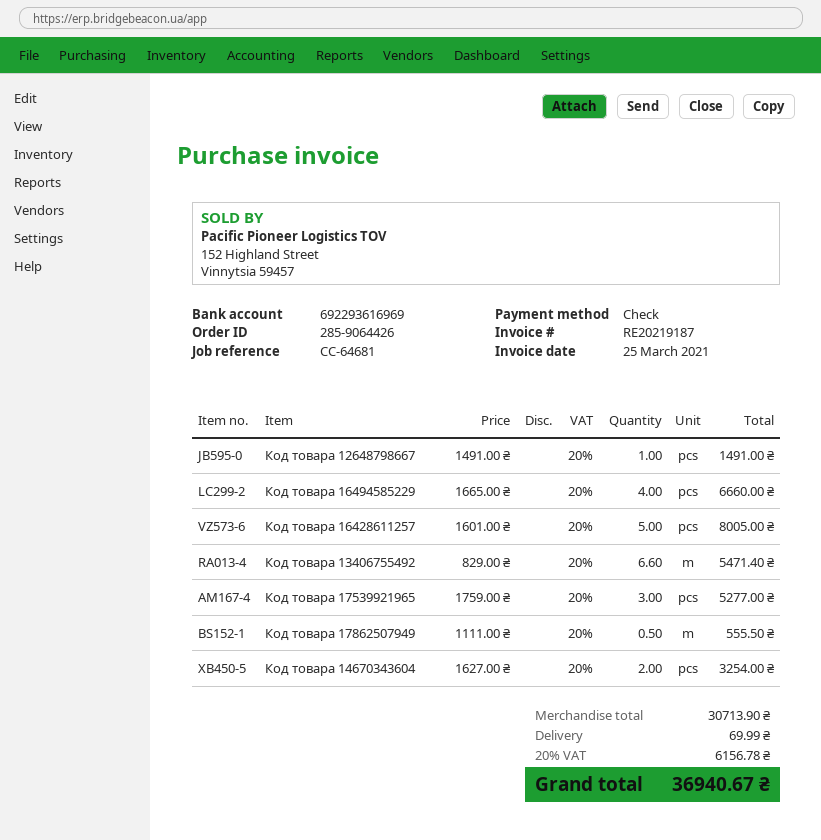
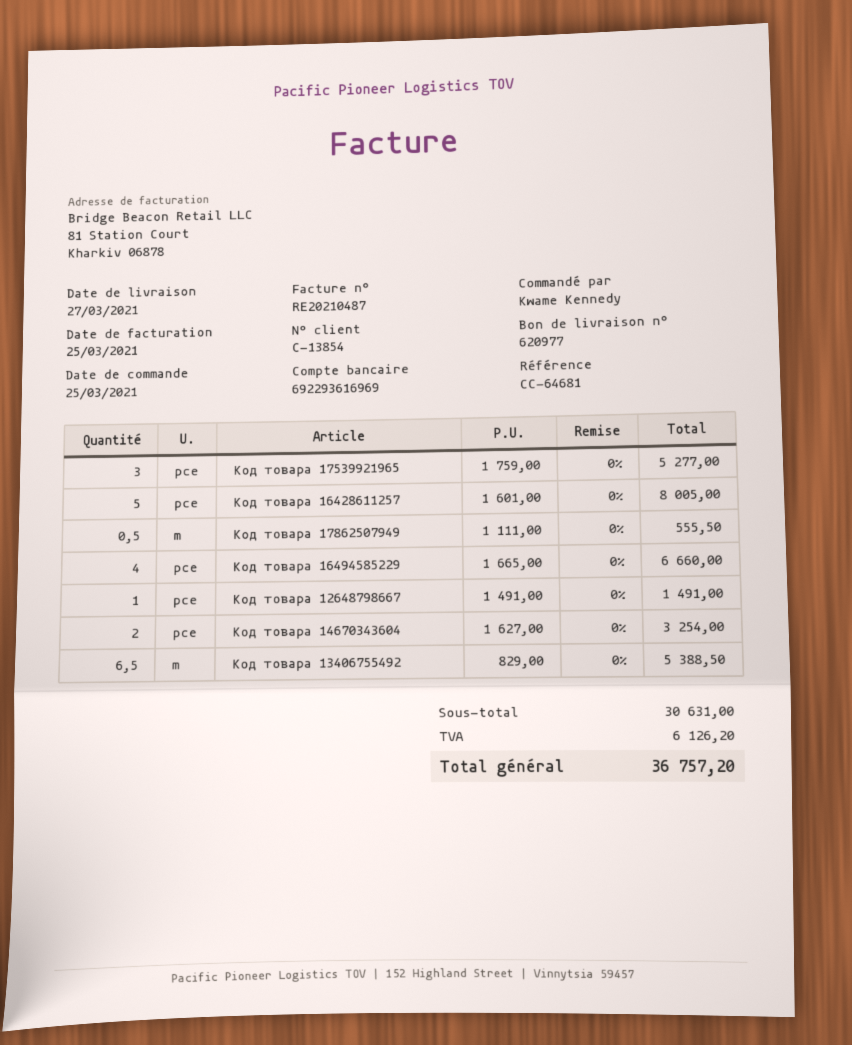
invoice number: RE20219187 -> RE20210487
Код товара 13406755492: 6.6 x 829.00 = 5471.40 -> 6.5 x 829.00 = 5388.50
subtotal: 30713.90 -> 30631.00
shipping: 69.99 -> none
tax: 6156.78 -> 6126.20
total: 36940.67 -> 36757.20

